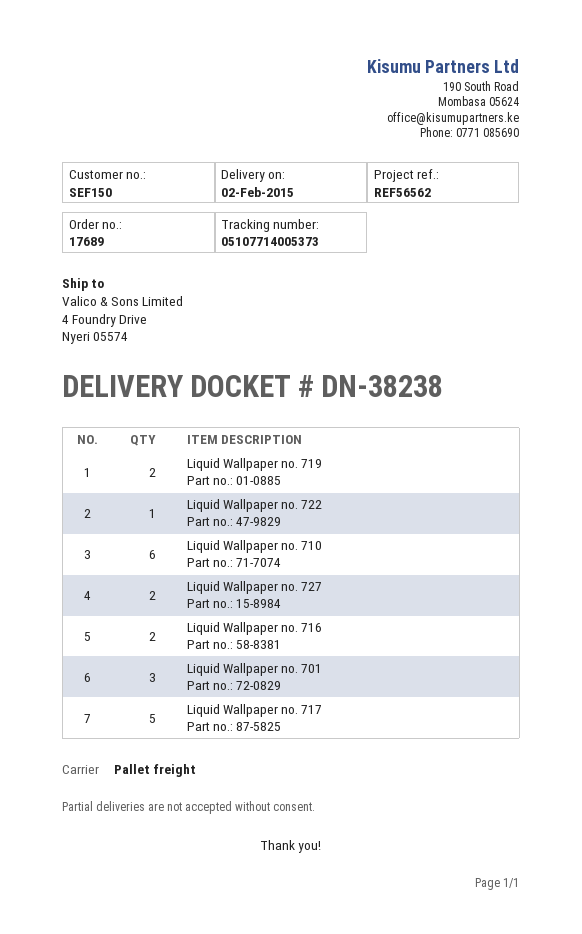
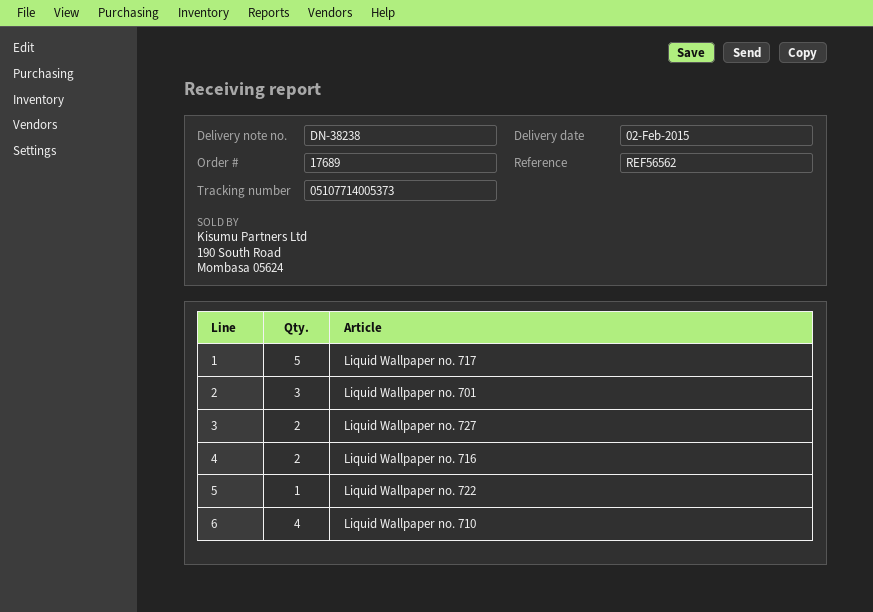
Liquid Wallpaper no. 719: 2 -> none
Liquid Wallpaper no. 710: 6 -> 4

